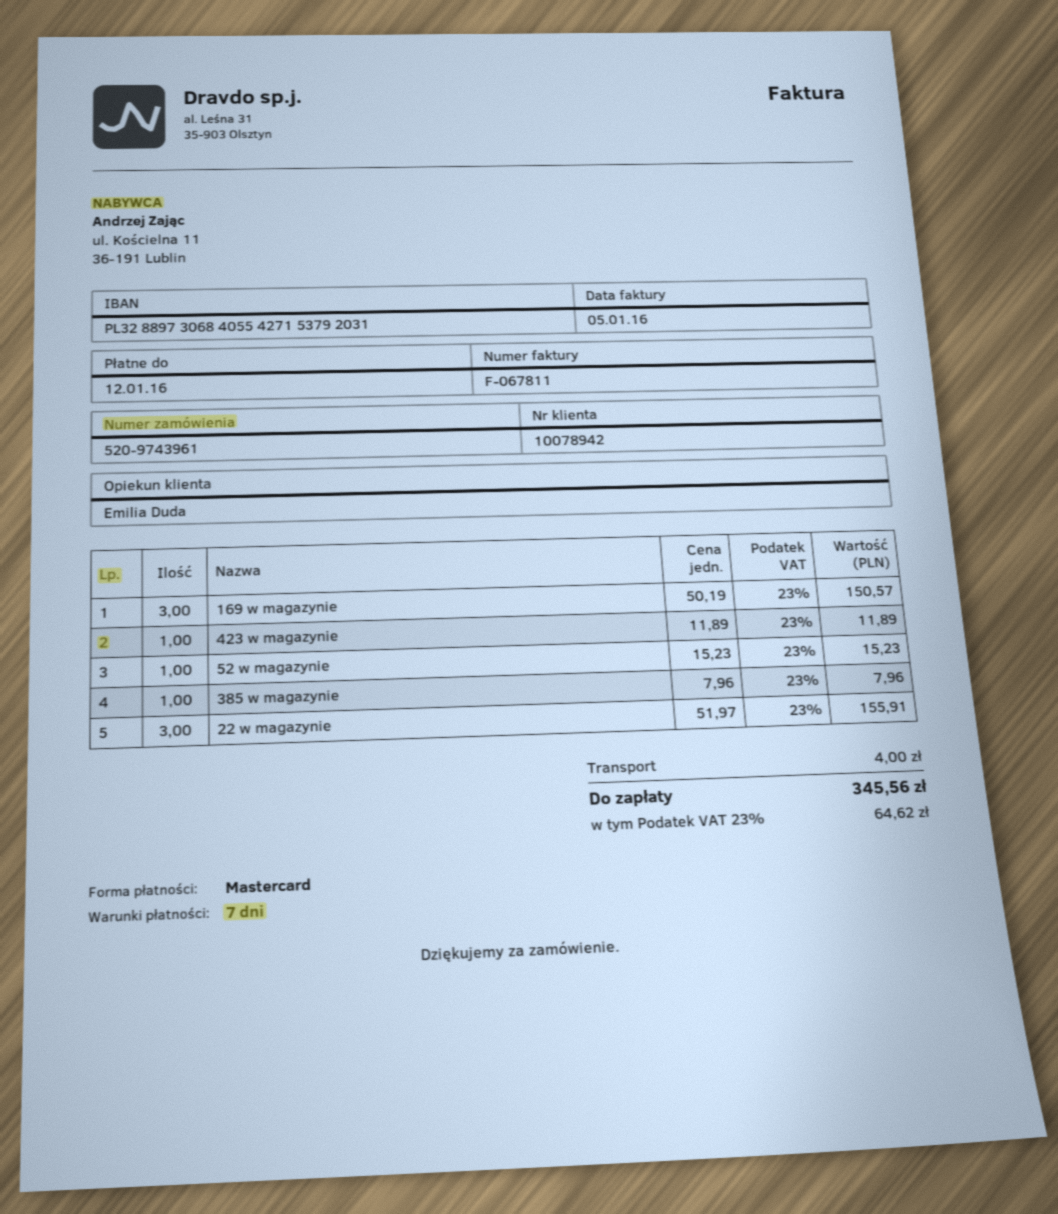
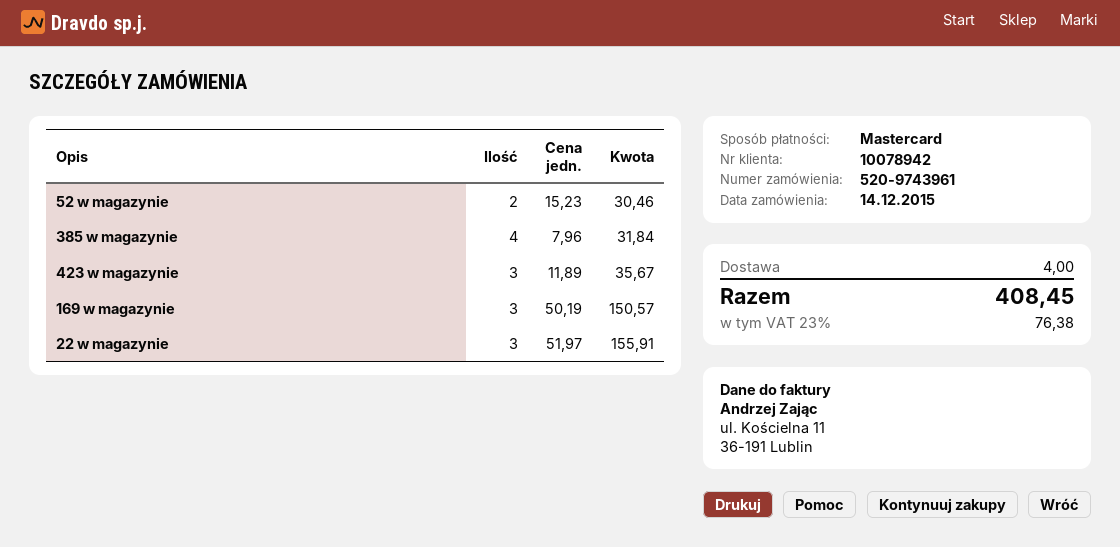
423 w magazynie: 1 x 11.89 = 11.89 -> 3 x 11.89 = 35.67
52 w magazynie: 1 x 15.23 = 15.23 -> 2 x 15.23 = 30.46
385 w magazynie: 1 x 7.96 = 7.96 -> 4 x 7.96 = 31.84
tax: 23% = 64.62 -> 23% = 76.38
total: 345.56 -> 408.45

